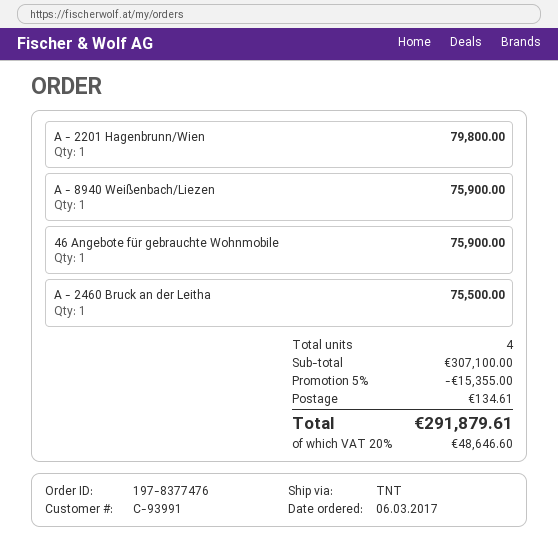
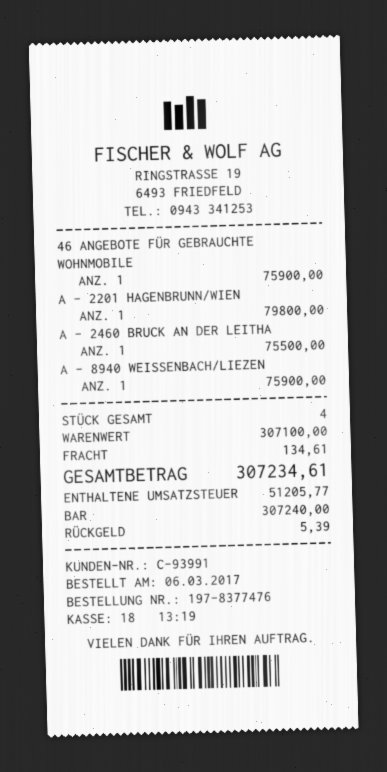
discount: 5% = 15355.00 -> none
tax: 48646.60 -> 51205.77
total: 291879.61 -> 307234.61

